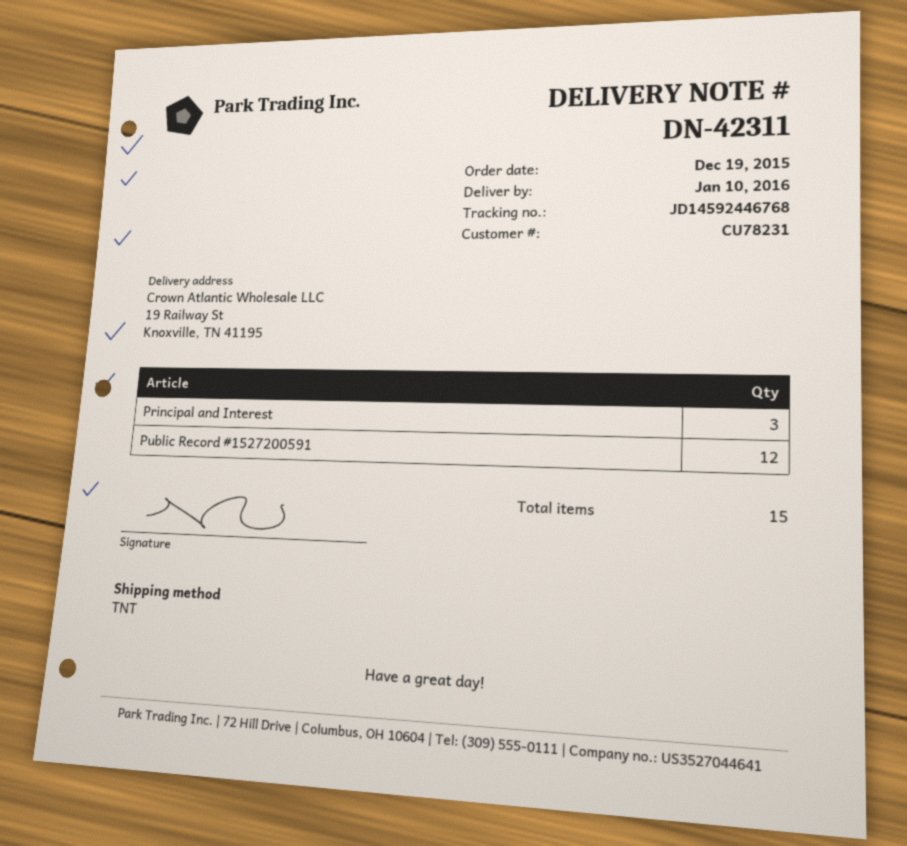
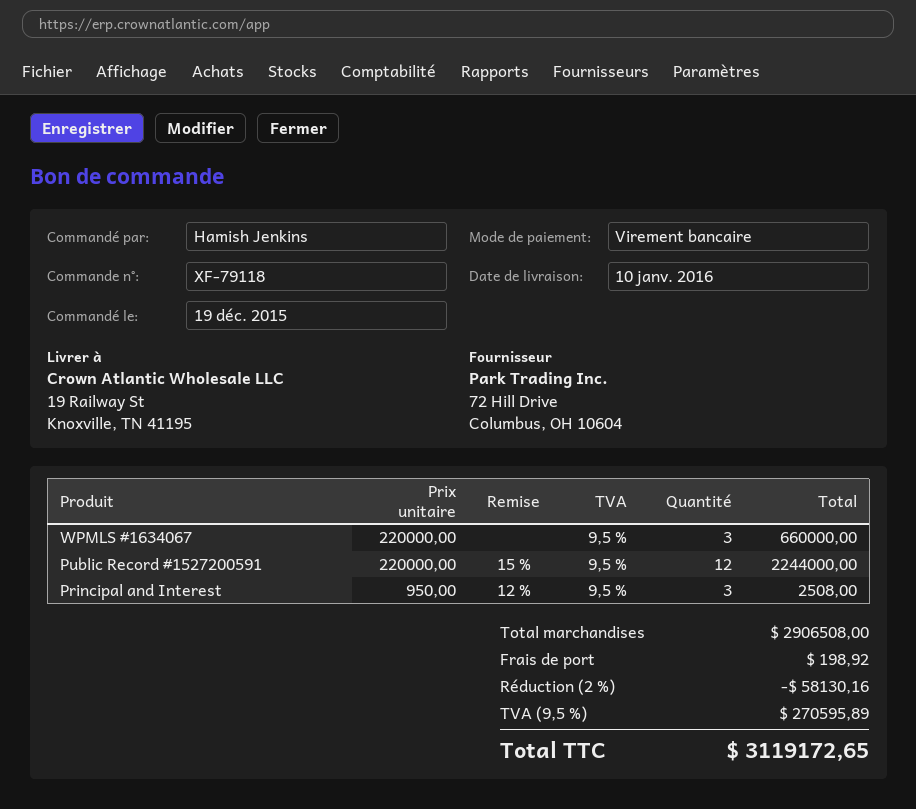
WPMLS #1634067: none -> 3

